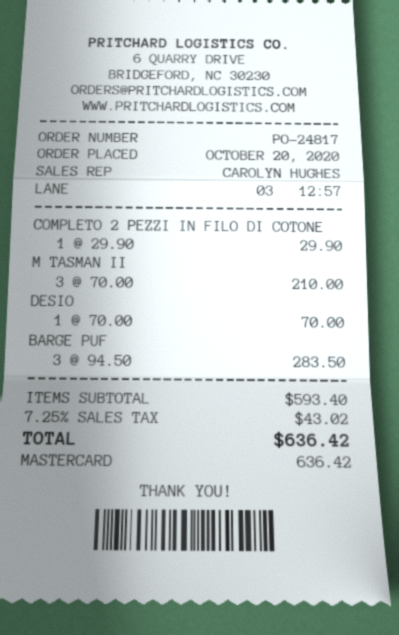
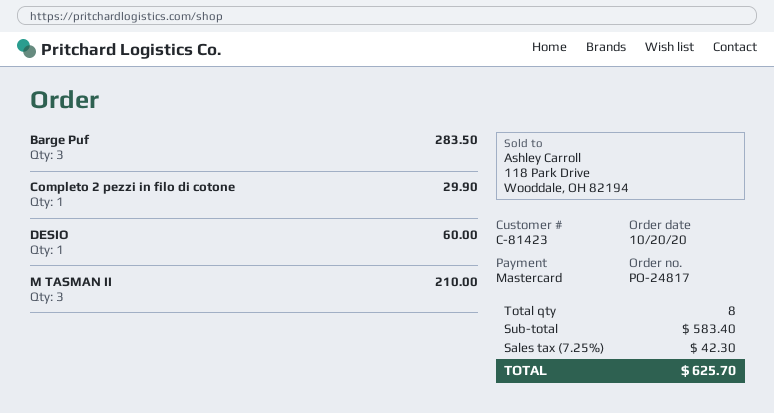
DESIO: 1 for 70.00 -> 1 for 60.00
subtotal: 593.40 -> 583.40
tax: 7.25% = 43.02 -> 7.25% = 42.30
total: 636.42 -> 625.70

